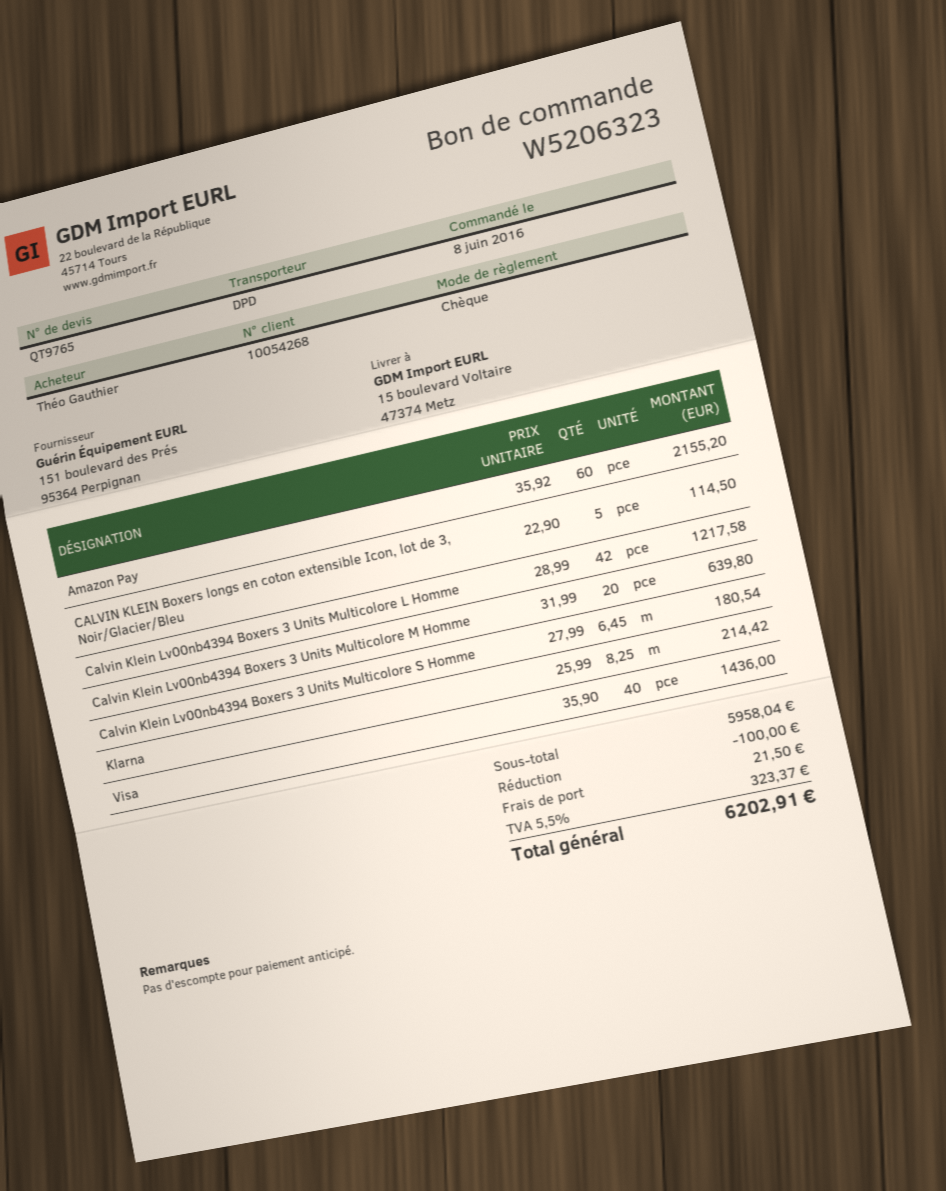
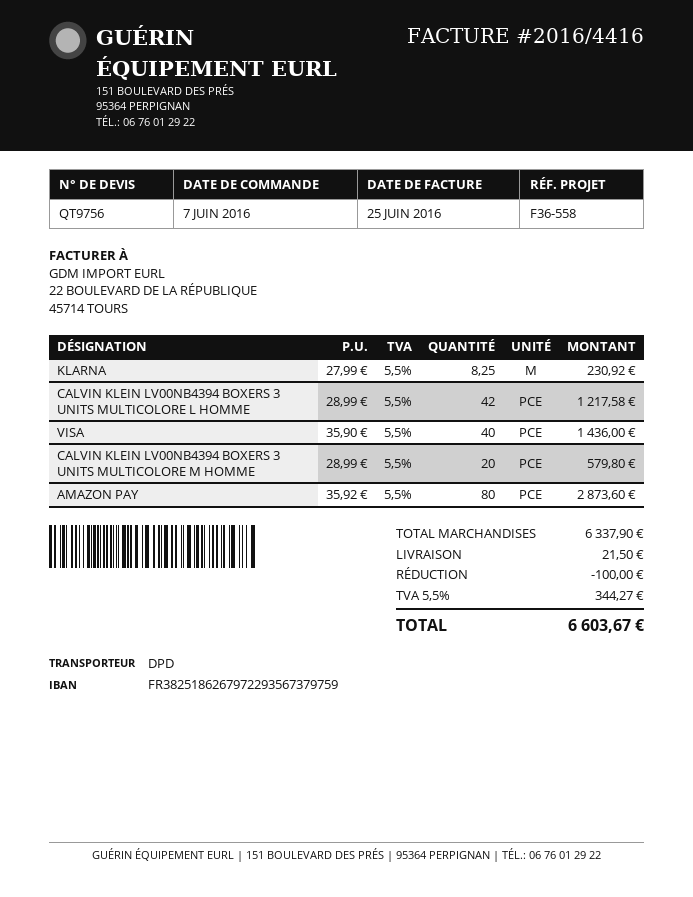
quote number: QT9765 -> QT9756
order date: 2016-06-08 -> 2016-06-07
Amazon Pay: 60 x 35.92 = 2155.20 -> 80 x 35.92 = 2873.60
CALVIN KLEIN Boxers longs en coton extensible Icon, lot de 3, Noir/Glacier/Bleu: 5 x 22.90 = 114.50 -> none
Calvin Klein Lv00nb4394 Boxers 3 Units Multicolore M Homme: 20 x 31.99 = 639.80 -> 20 x 28.99 = 579.80
Calvin Klein Lv00nb4394 Boxers 3 Units Multicolore S Homme: 6.45 x 27.99 = 180.54 -> none
Klarna: 8.25 x 25.99 = 214.42 -> 8.25 x 27.99 = 230.92
subtotal: 5958.04 -> 6337.90
tax: 5.5% = 323.37 -> 5.5% = 344.27
total: 6202.91 -> 6603.67

